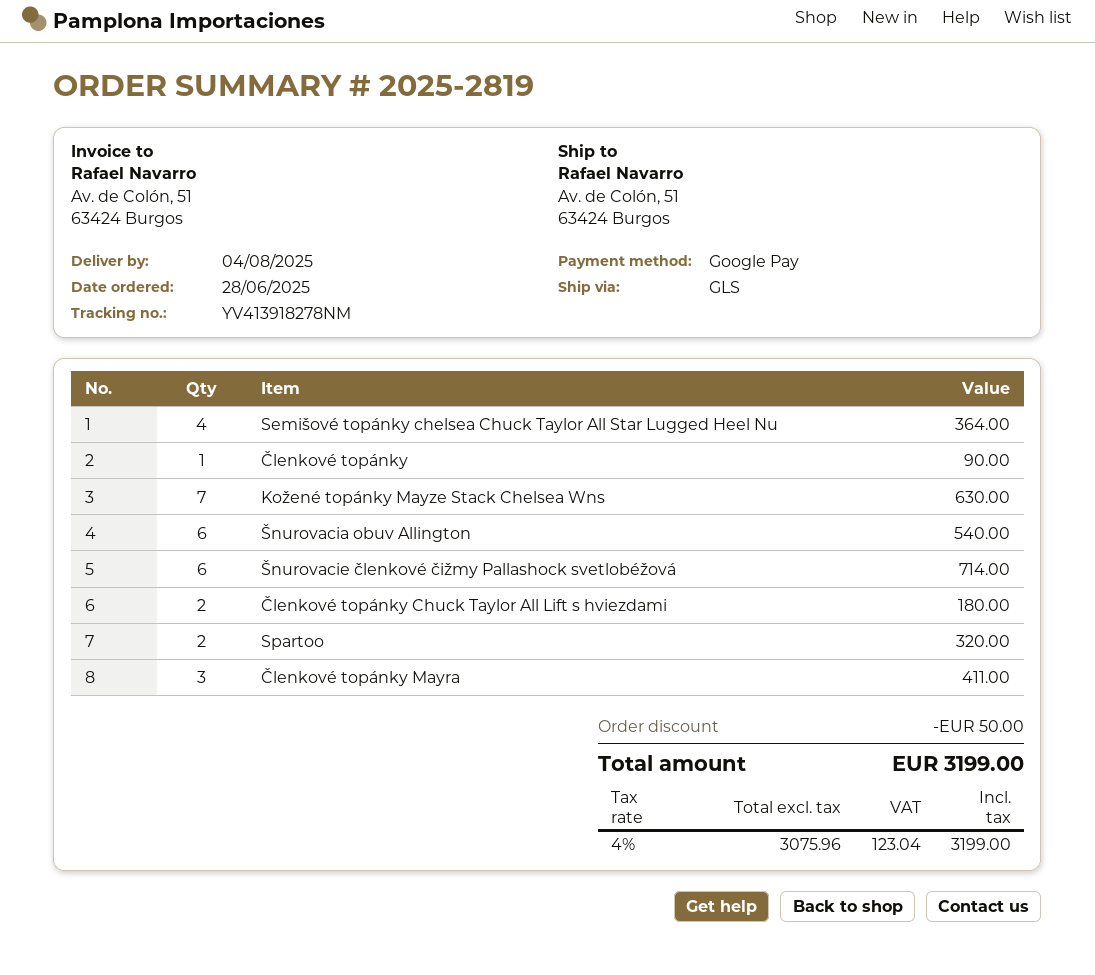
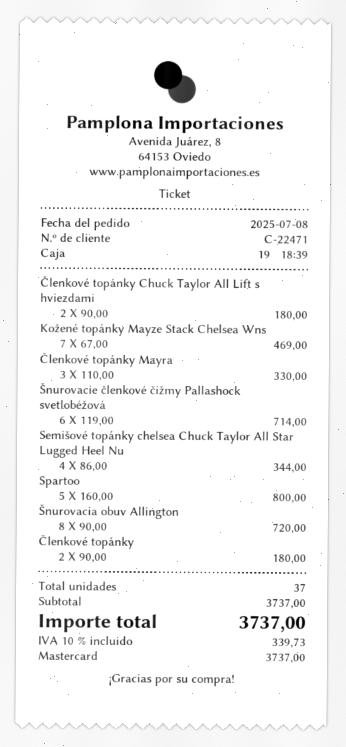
order date: 2025-06-28 -> 2025-07-08
payment method: Google Pay -> Mastercard
Semišové topánky chelsea Chuck Taylor All Star Lugged Heel Nu: 4 for 364.00 -> 4 for 344.00
Členkové topánky: 1 for 90.00 -> 2 for 180.00
Kožené topánky Mayze Stack Chelsea Wns: 7 for 630.00 -> 7 for 469.00
Šnurovacia obuv Allington: 6 for 540.00 -> 8 for 720.00
Spartoo: 2 for 320.00 -> 5 for 800.00
Členkové topánky Mayra: 3 for 411.00 -> 3 for 330.00
discount: 50.00 -> none
tax: 4% = 123.04 -> 10% = 339.73
total: 3199.00 -> 3737.00

